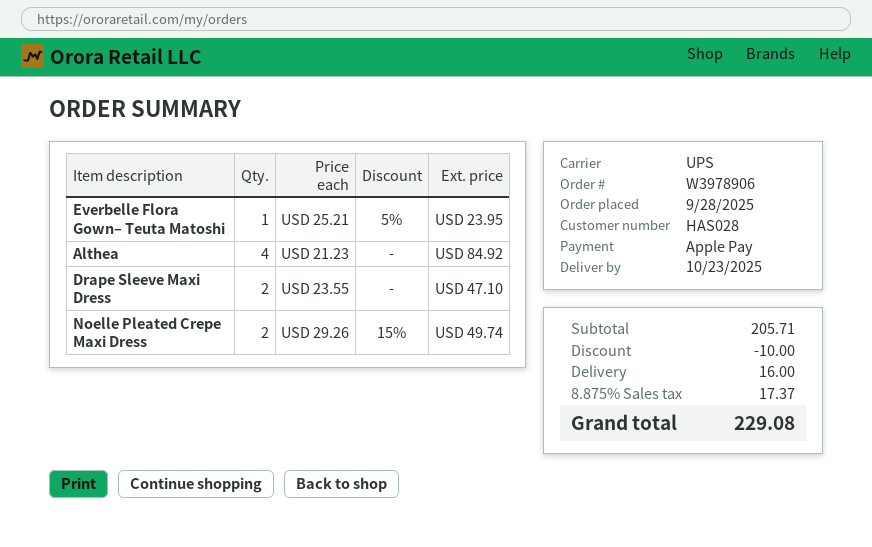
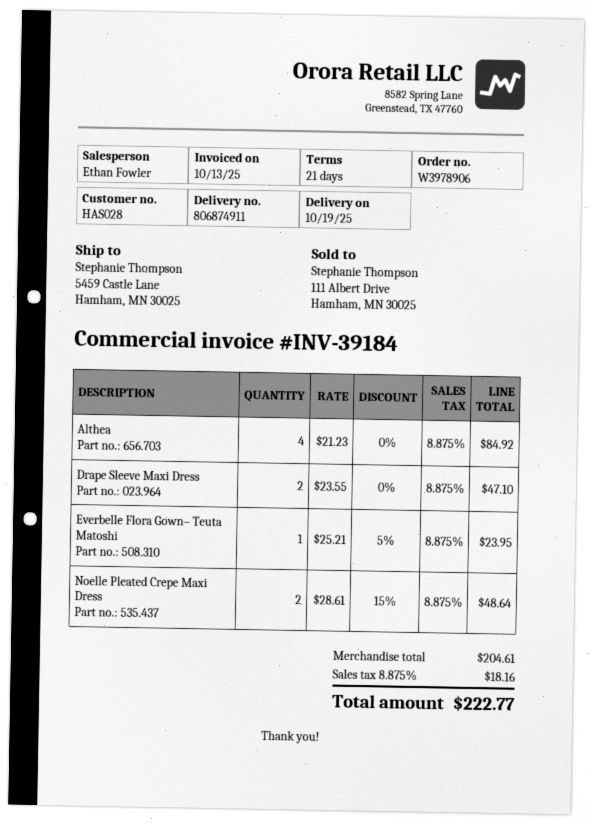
delivery date: 2025-10-23 -> 2025-10-19
Noelle Pleated Crepe Maxi Dress: 2 x 29.26 - 15% = 49.74 -> 2 x 28.61 - 15% = 48.64
subtotal: 205.71 -> 204.61
discount: 10.00 -> none
shipping: 16.00 -> none
tax: 8.875% = 17.37 -> 8.875% = 18.16
total: 229.08 -> 222.77

